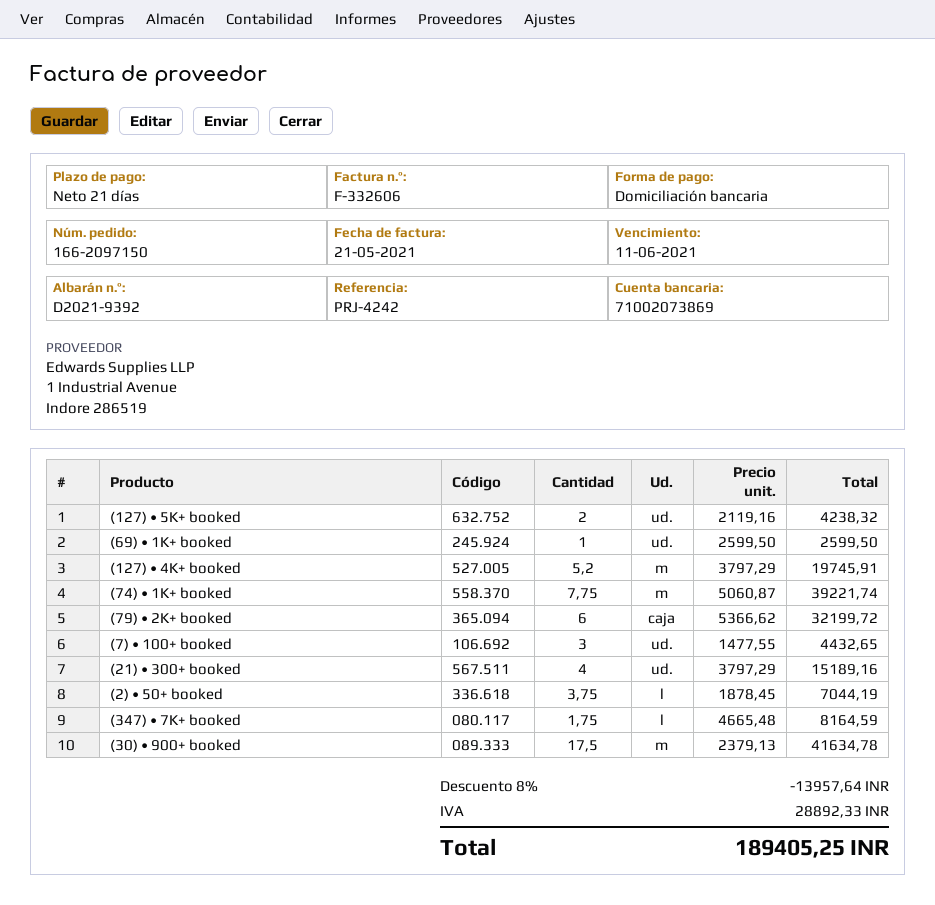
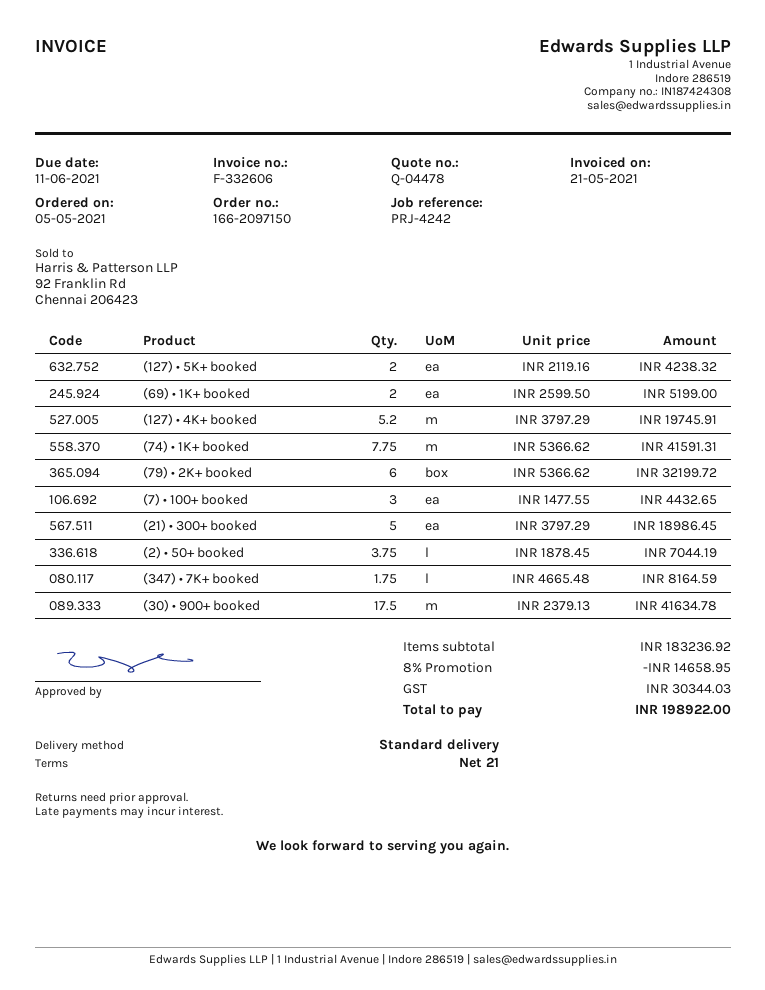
(69) • 1K+ booked: 1 x 2599.50 = 2599.50 -> 2 x 2599.50 = 5199.00
(74) • 1K+ booked: 7.75 x 5060.87 = 39221.74 -> 7.75 x 5366.62 = 41591.31
(21) • 300+ booked: 4 x 3797.29 = 15189.16 -> 5 x 3797.29 = 18986.45
discount: 8% = 13957.64 -> 8% = 14658.95
tax: 28892.33 -> 30344.03
total: 189405.25 -> 198922.00

